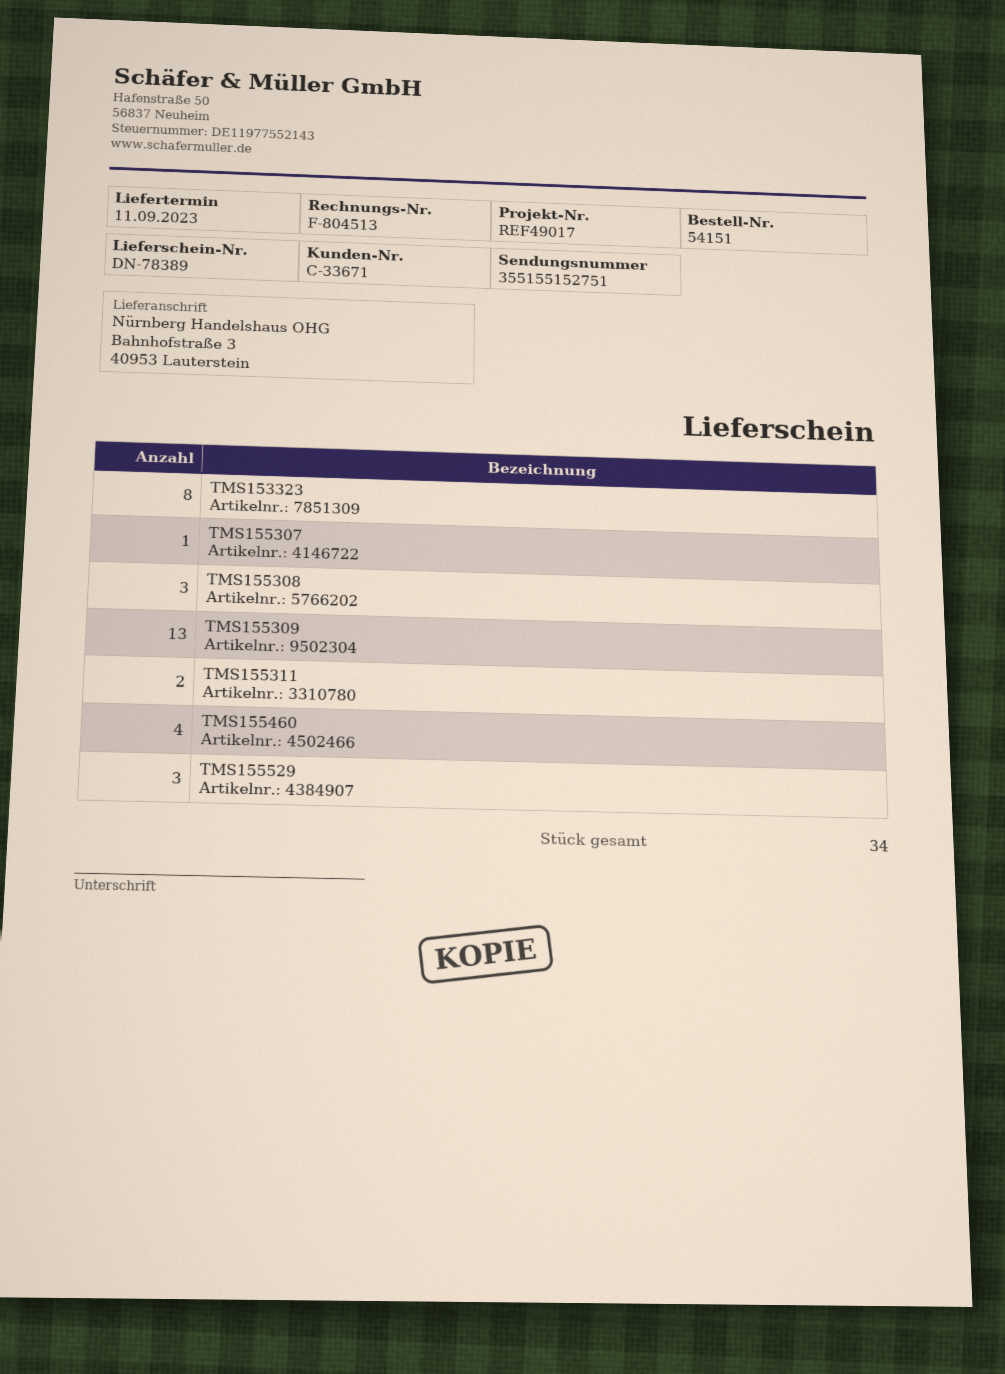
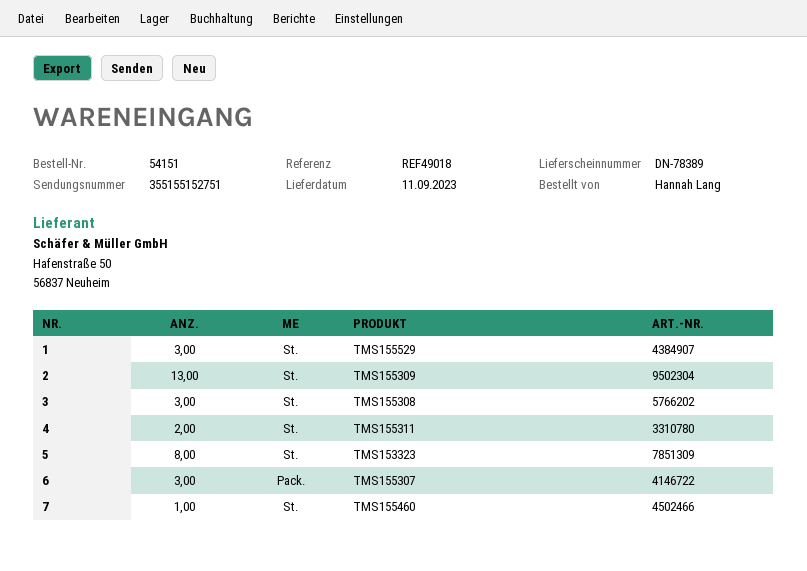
reference: REF49017 -> REF49018
TMS155307: 1 -> 3
TMS155460: 4 -> 1

